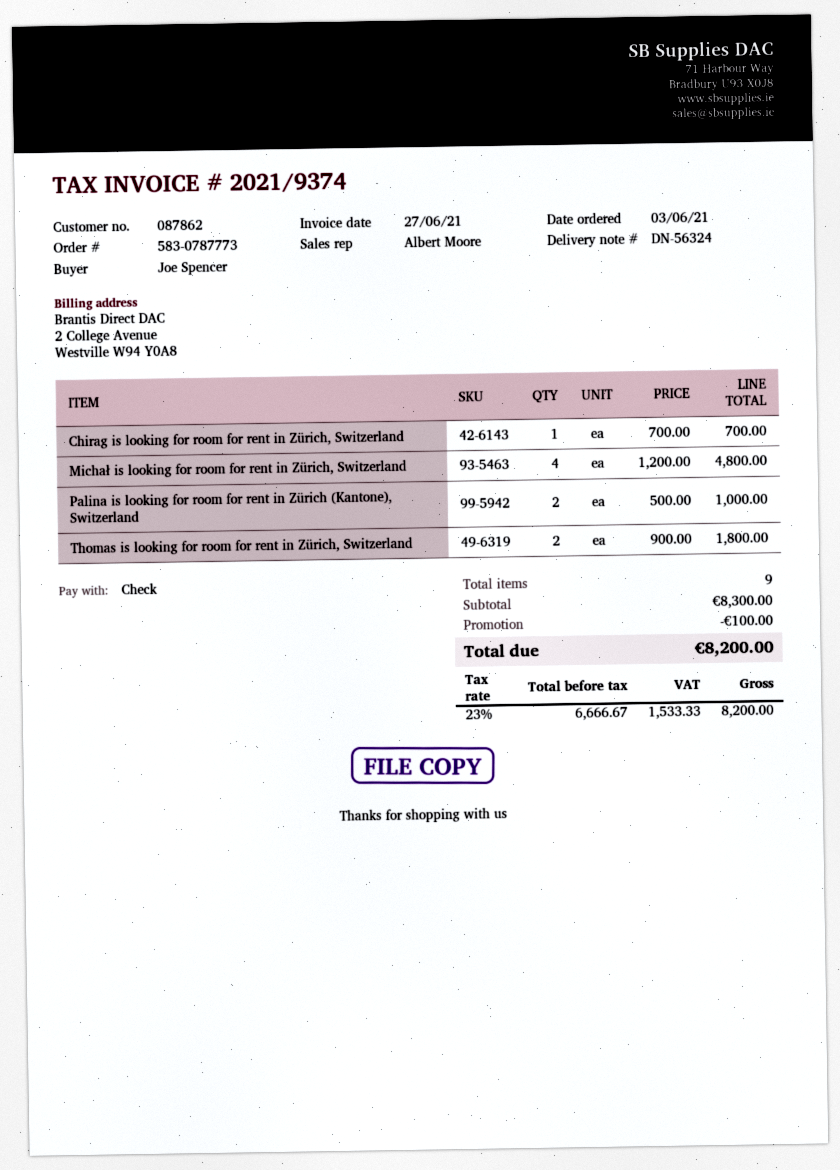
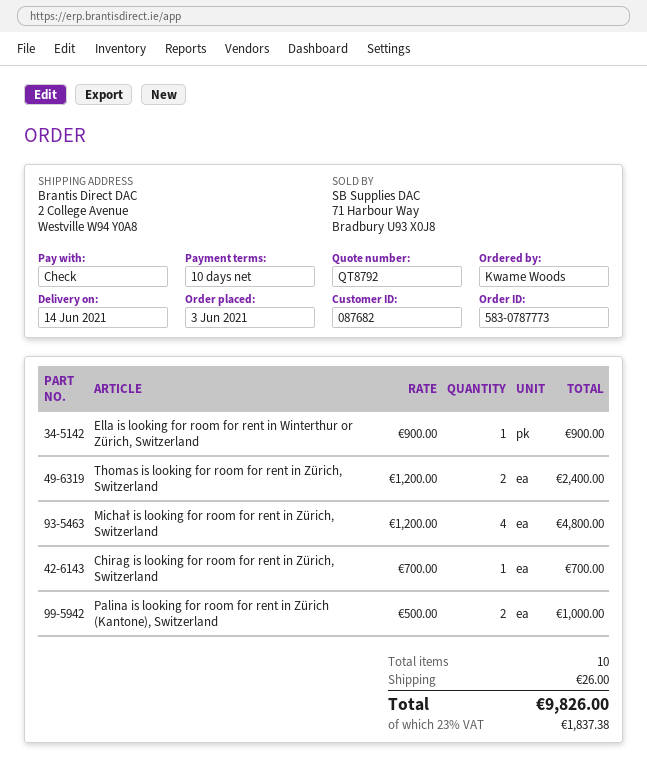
customer number: 087862 -> 087682
ordered by: Joe Spencer -> Kwame Woods
Thomas is looking for room for rent in Zürich, Switzerland: 2 x 900.00 = 1800.00 -> 2 x 1200.00 = 2400.00
Ella is looking for room for rent in Winterthur or Zürich, Switzerland: none -> 1 x 900.00 = 900.00
total quantity: 9 -> 10
discount: 100.00 -> none
shipping: none -> 26.00
tax: 23% = 1533.33 -> 23% = 1837.38
total: 8200.00 -> 9826.00

